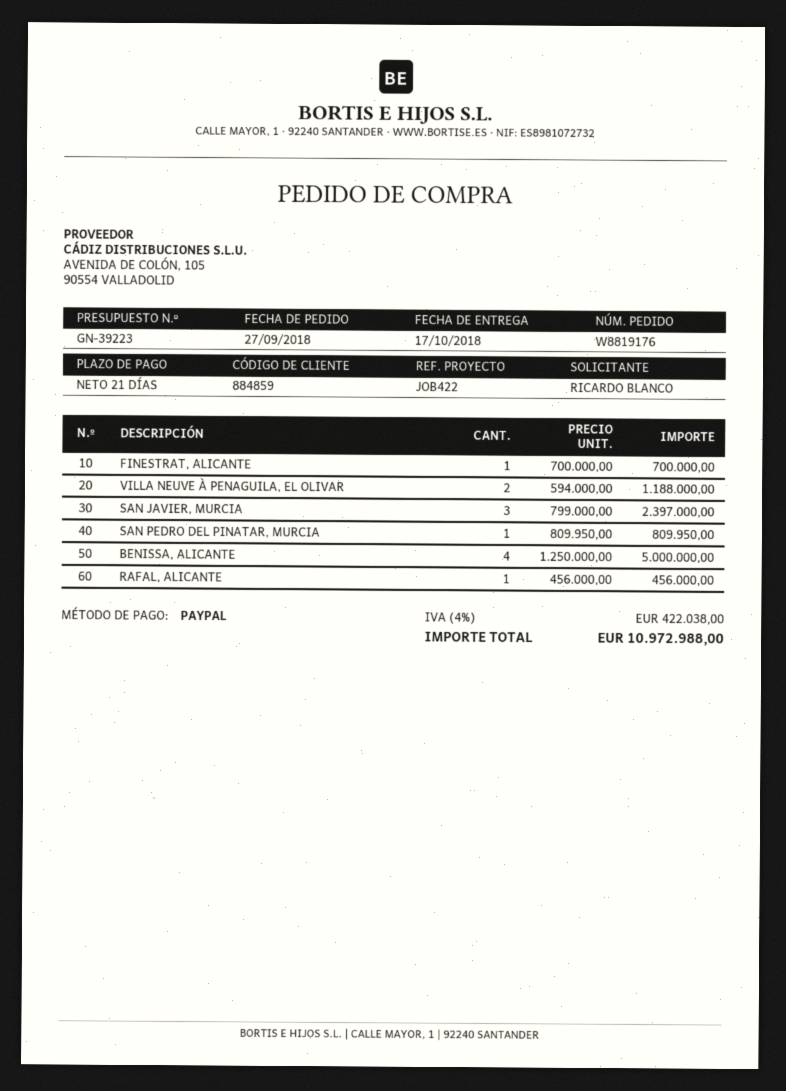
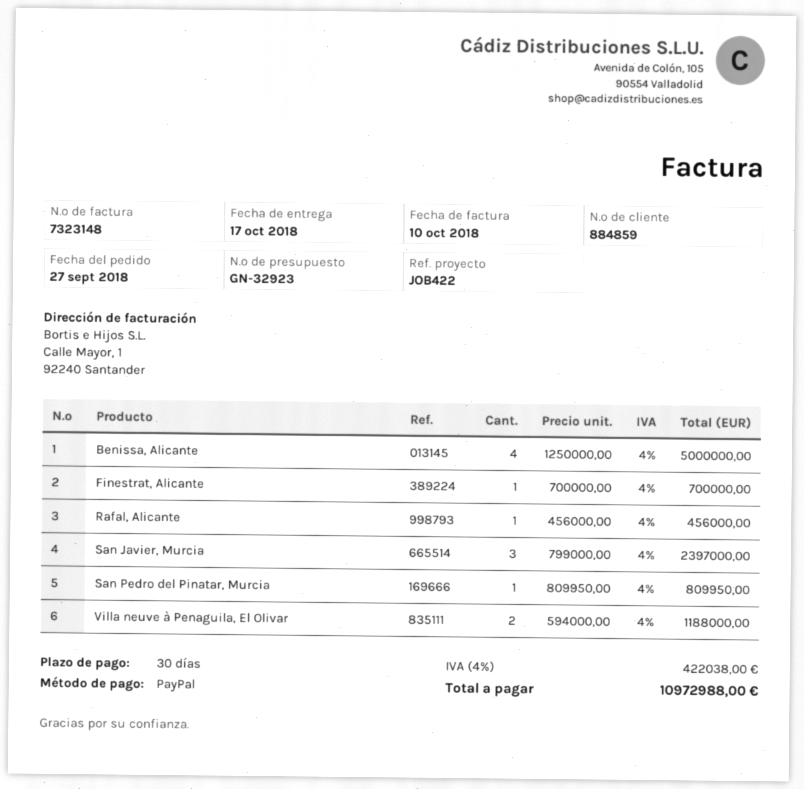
quote number: GN-39223 -> GN-32923
payment terms: 21 days -> 30 days

